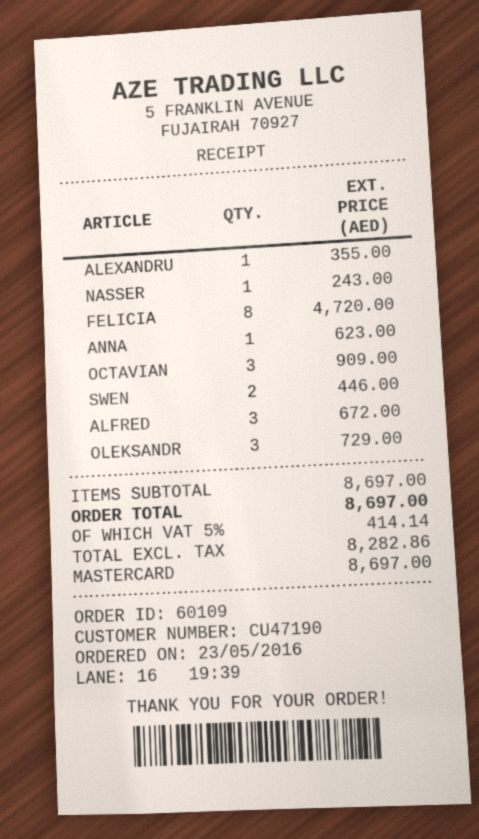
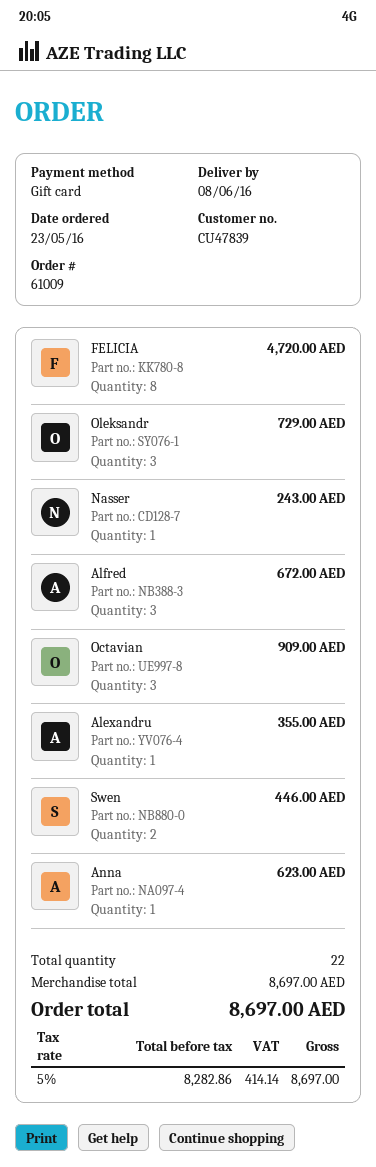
order number: 60109 -> 61009
customer number: CU47190 -> CU47839
payment method: Mastercard -> gift card

